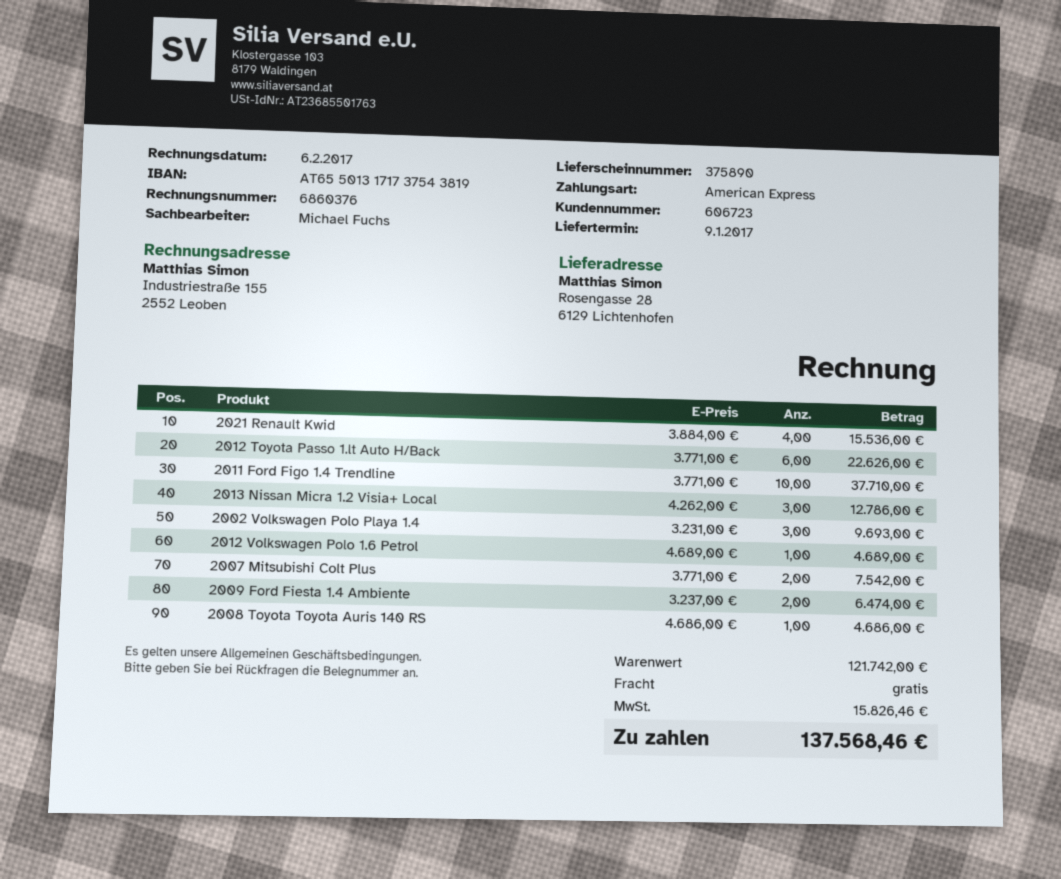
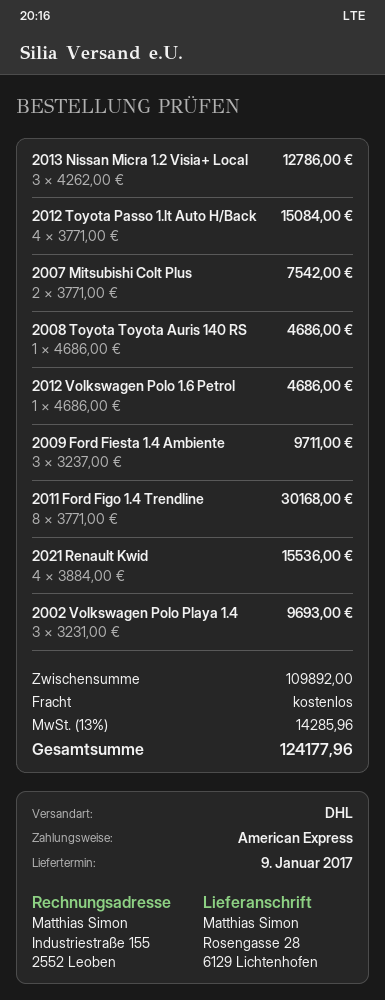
2012 Toyota Passo 1.lt Auto H/Back: 6 x 3771.00 = 22626.00 -> 4 x 3771.00 = 15084.00
2011 Ford Figo 1.4 Trendline: 10 x 3771.00 = 37710.00 -> 8 x 3771.00 = 30168.00
2012 Volkswagen Polo 1.6 Petrol: 1 x 4689.00 = 4689.00 -> 1 x 4686.00 = 4686.00
2009 Ford Fiesta 1.4 Ambiente: 2 x 3237.00 = 6474.00 -> 3 x 3237.00 = 9711.00
subtotal: 121742.00 -> 109892.00
tax: 15826.46 -> 14285.96
total: 137568.46 -> 124177.96

